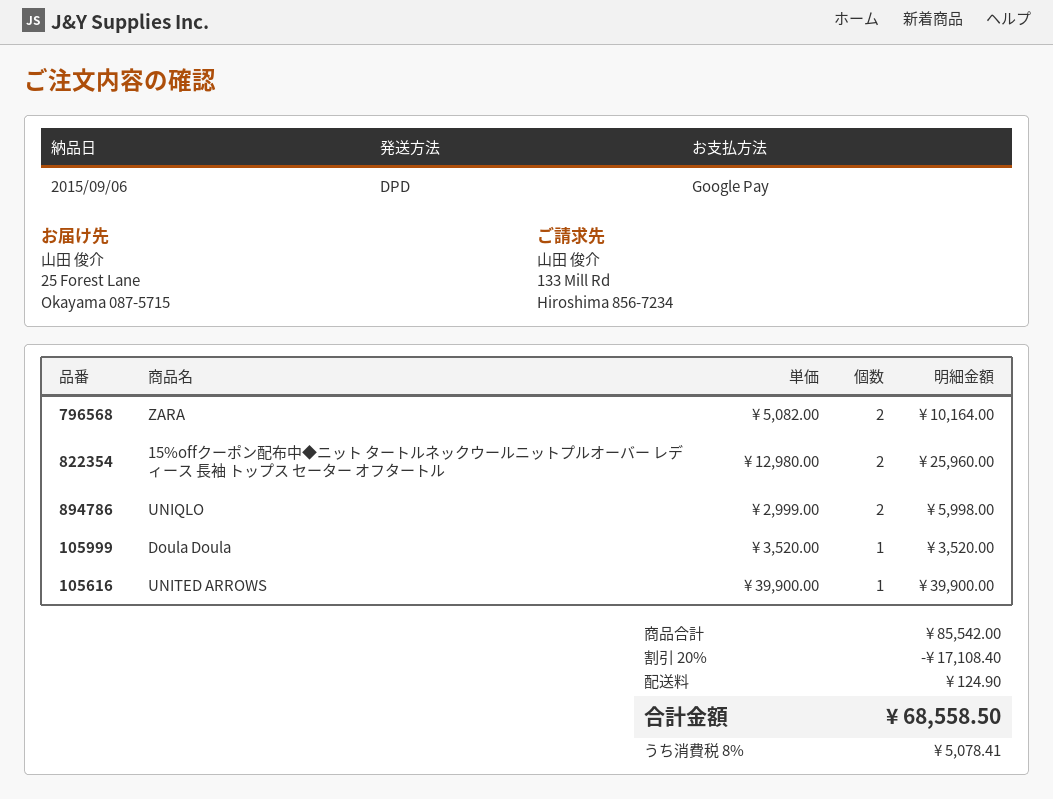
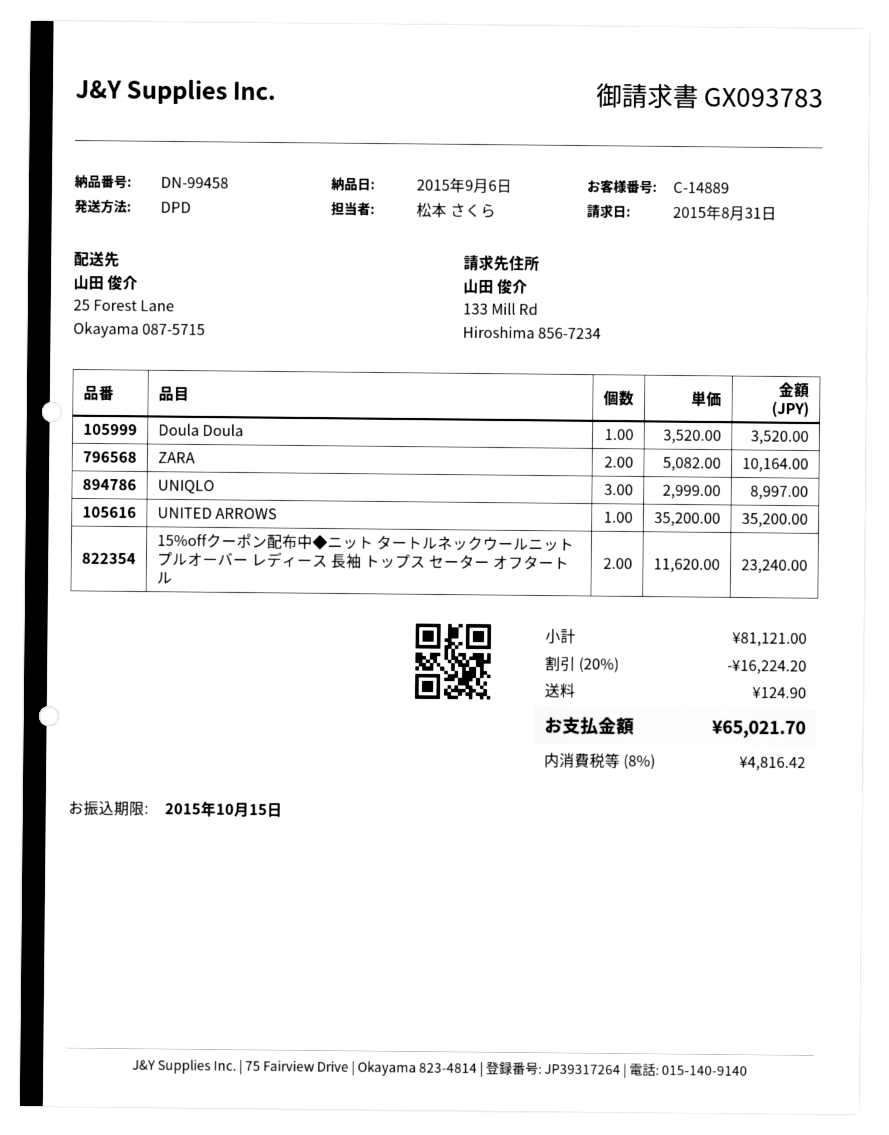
15%offクーポン配布中◆ニット タートルネックウールニットプルオーバー レディース 長袖 トップス セーター オフタートル: 2 x 12980.00 = 25960.00 -> 2 x 11620.00 = 23240.00
UNIQLO: 2 x 2999.00 = 5998.00 -> 3 x 2999.00 = 8997.00
UNITED ARROWS: 1 x 39900.00 = 39900.00 -> 1 x 35200.00 = 35200.00
subtotal: 85542.00 -> 81121.00
discount: 20% = 17108.40 -> 20% = 16224.20
tax: 8% = 5078.41 -> 8% = 4816.42
total: 68558.50 -> 65021.70

